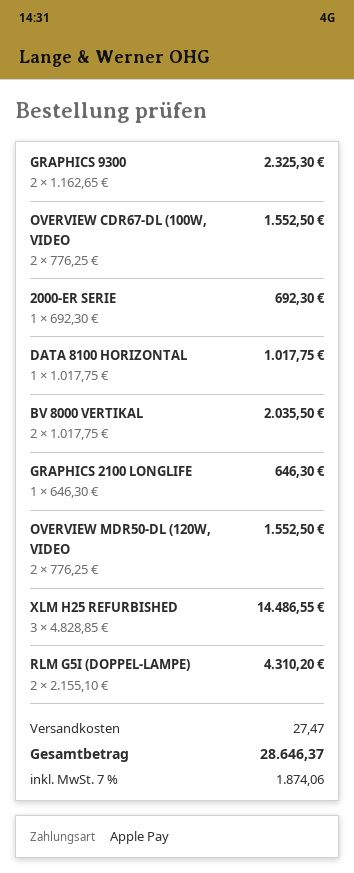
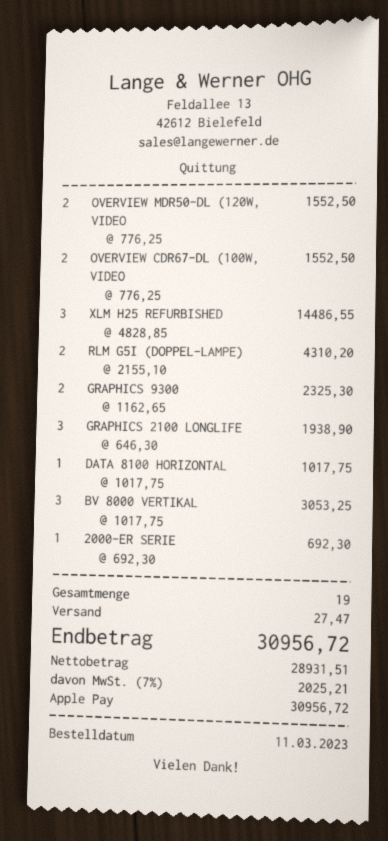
BV 8000 VERTIKAL: 2 x 1017.75 = 2035.50 -> 3 x 1017.75 = 3053.25
GRAPHICS 2100 LONGLIFE: 1 x 646.30 = 646.30 -> 3 x 646.30 = 1938.90
tax: 7% = 1874.06 -> 7% = 2025.21
total: 28646.37 -> 30956.72

